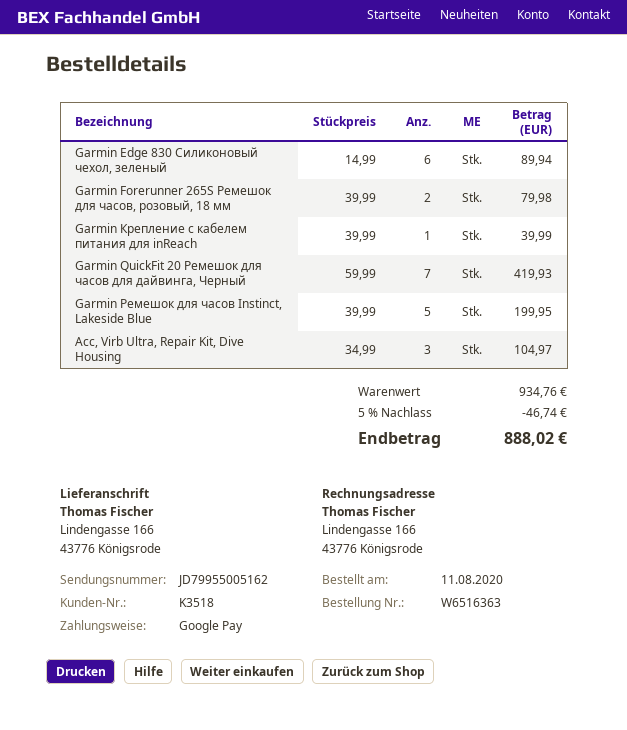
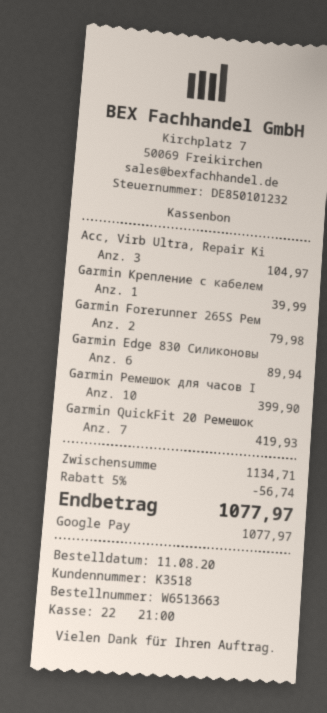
order number: W6516363 -> W6513663
Garmin Pемешок для часов Instinct, Lakeside Blue: 5 for 199.95 -> 10 for 399.90
subtotal: 934.76 -> 1134.71
discount: 5% = 46.74 -> 5% = 56.74
total: 888.02 -> 1077.97

